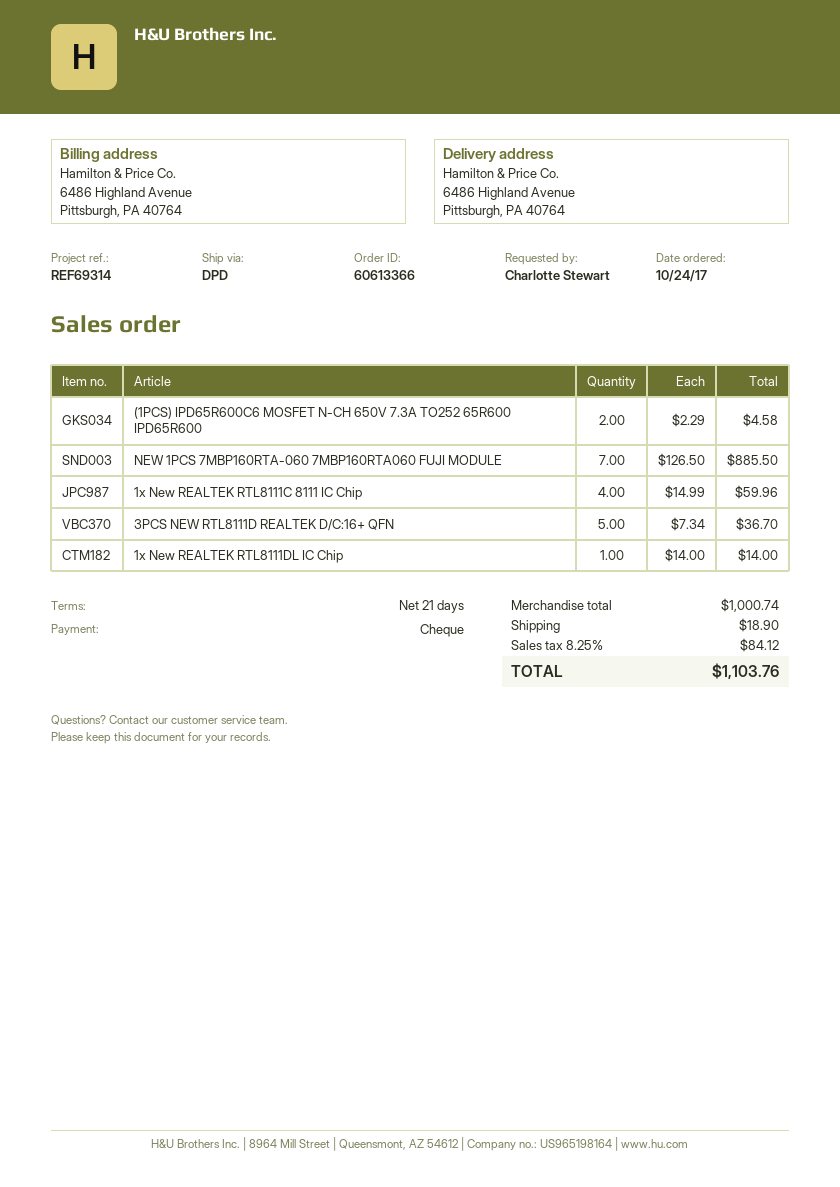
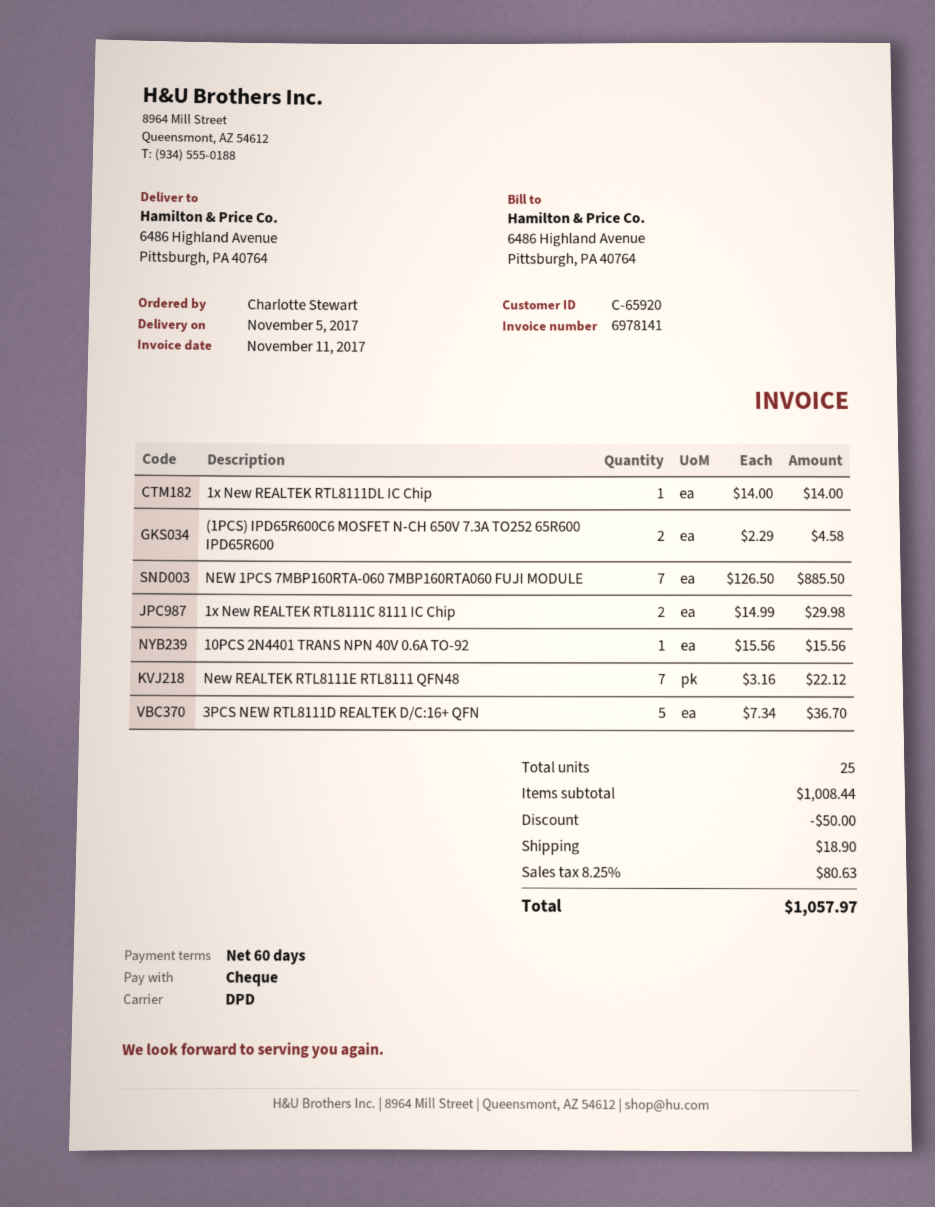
payment terms: 21 days -> 60 days
1x New REALTEK RTL8111C 8111 IC Chip: 4 x 14.99 = 59.96 -> 2 x 14.99 = 29.98
10PCS 2N4401 TRANS NPN 40V 0.6A TO-92: none -> 1 x 15.56 = 15.56
New REALTEK RTL8111E RTL8111 QFN48: none -> 7 x 3.16 = 22.12
subtotal: 1000.74 -> 1008.44
discount: none -> 50.00
tax: 8.25% = 84.12 -> 8.25% = 80.63
total: 1103.76 -> 1057.97

